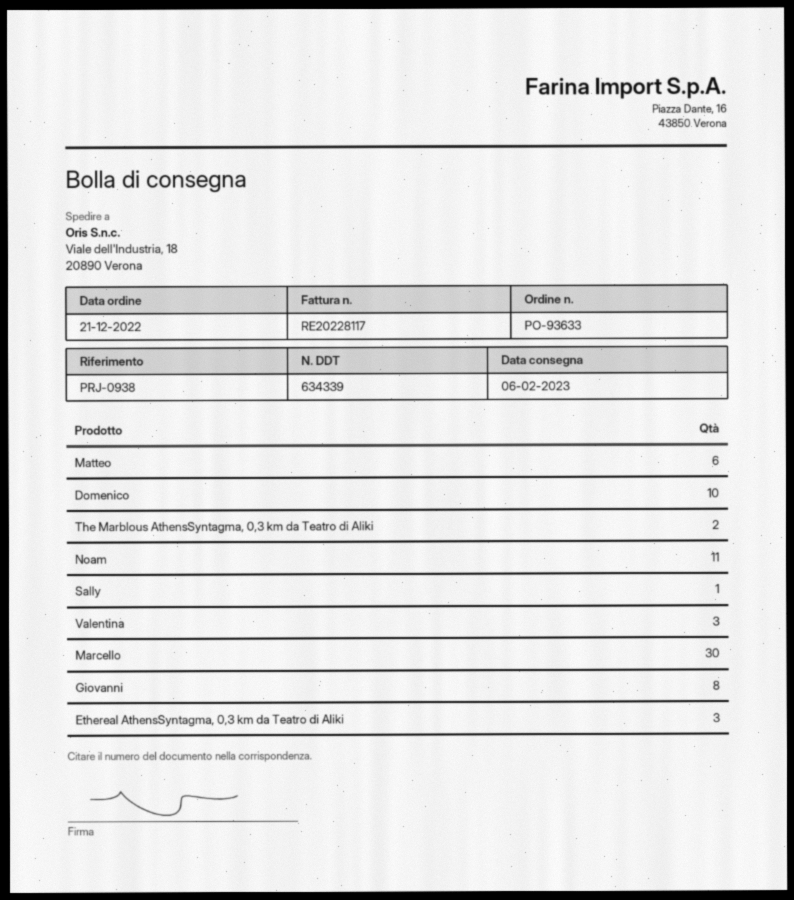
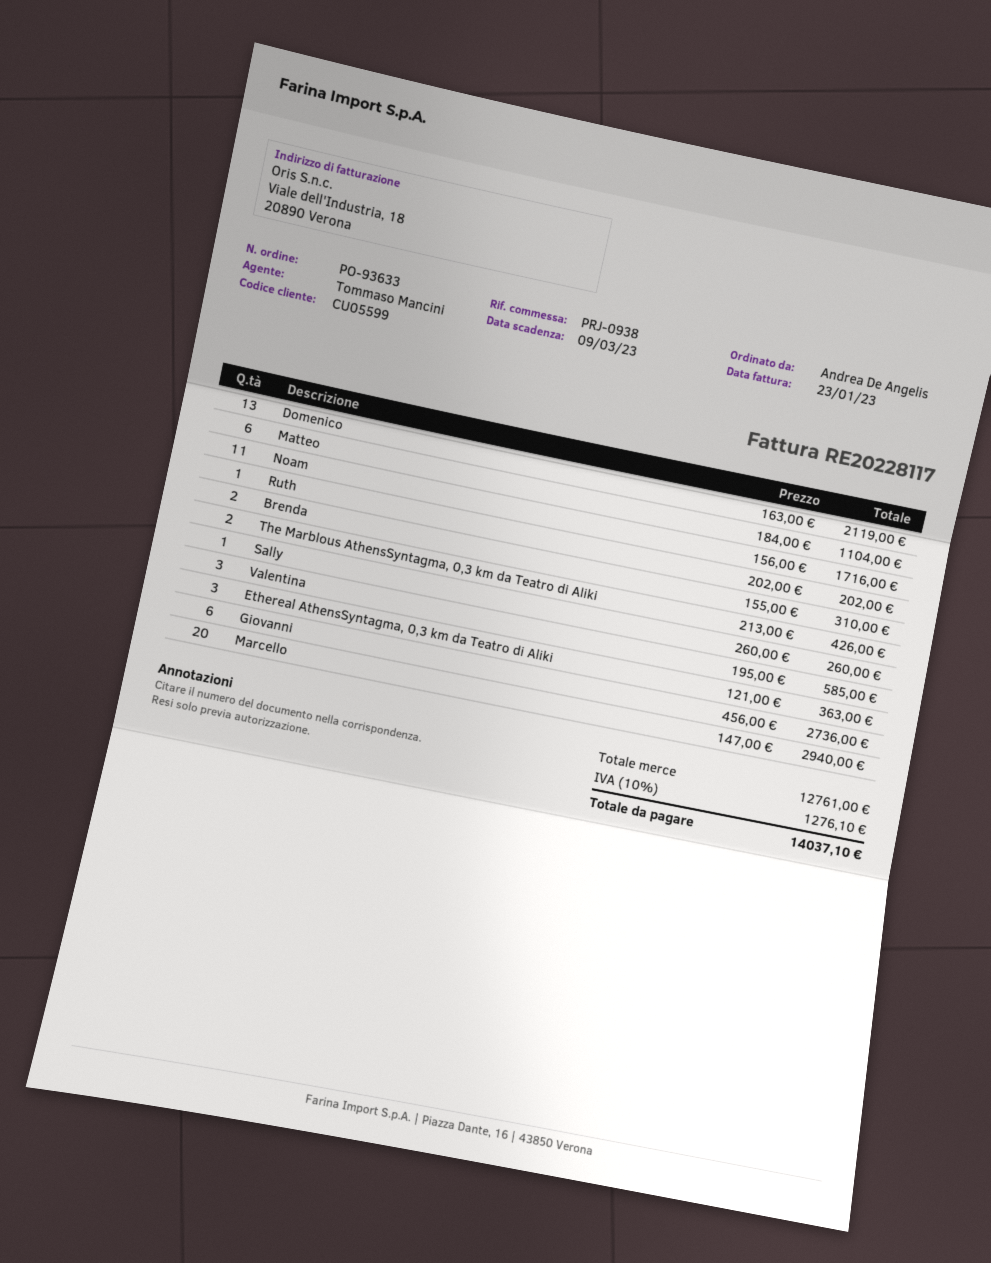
Domenico: 10 -> 13
Marcello: 30 -> 20
Giovanni: 8 -> 6
Ruth: none -> 1
Brenda: none -> 2

